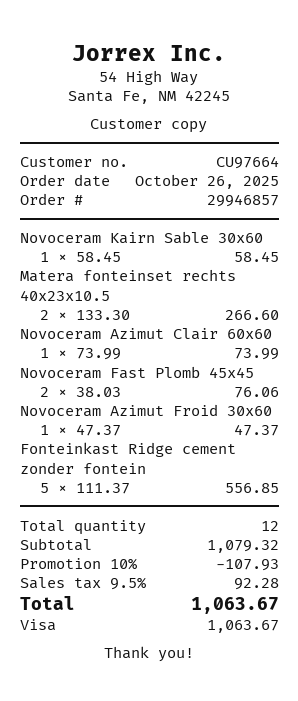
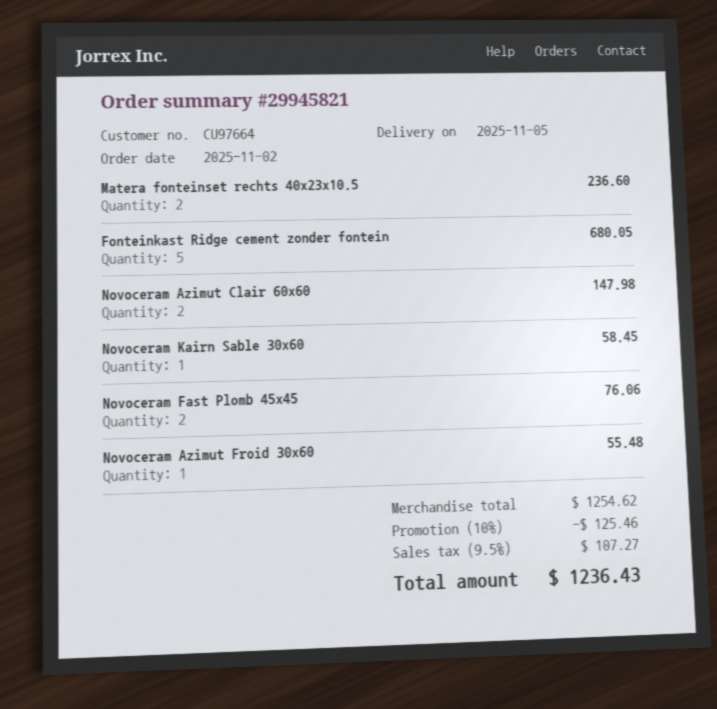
order number: 29946857 -> 29945821
order date: 2025-10-26 -> 2025-11-02
Matera fonteinset rechts 40x23x10.5: 2 for 266.60 -> 2 for 236.60
Novoceram Azimut Clair 60x60: 1 for 73.99 -> 2 for 147.98
Novoceram Azimut Froid 30x60: 1 for 47.37 -> 1 for 55.48
Fonteinkast Ridge cement zonder fontein: 5 for 556.85 -> 5 for 680.05
subtotal: 1079.32 -> 1254.62
discount: 10% = 107.93 -> 10% = 125.46
tax: 9.5% = 92.28 -> 9.5% = 107.27
total: 1063.67 -> 1236.43

